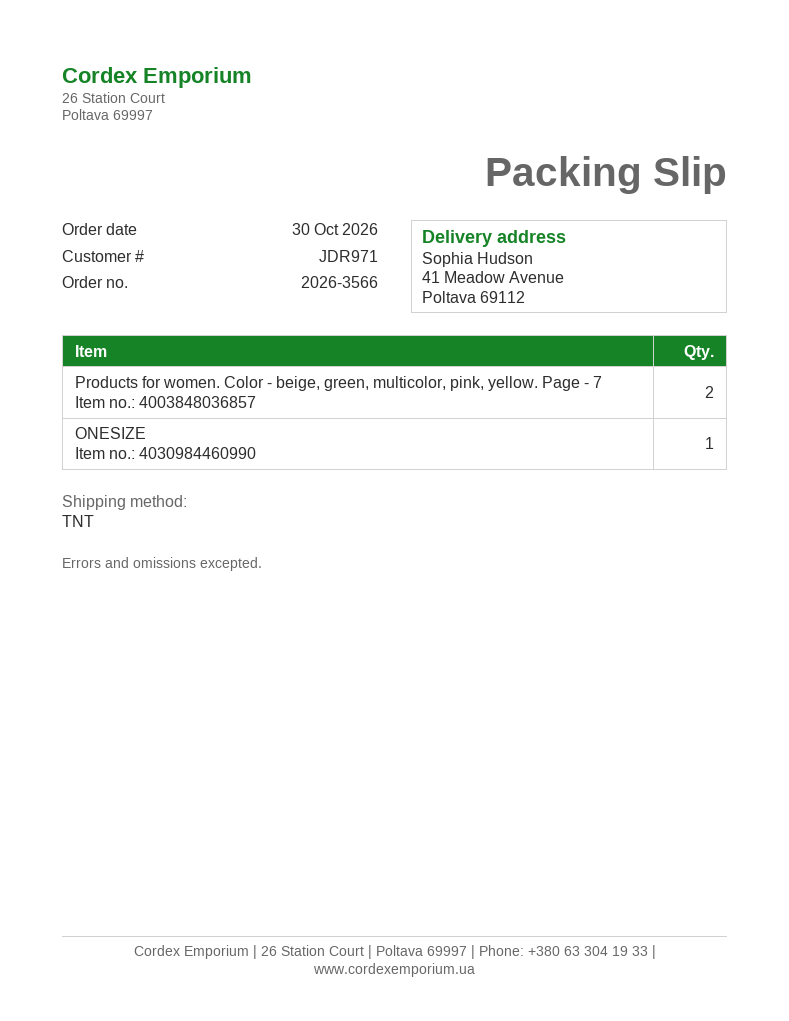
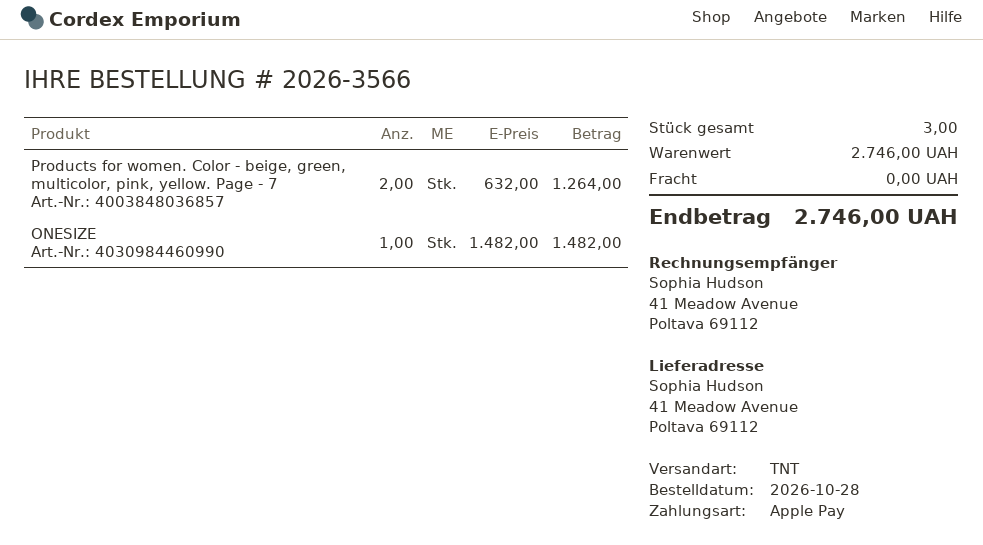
order date: 2026-10-30 -> 2026-10-28

